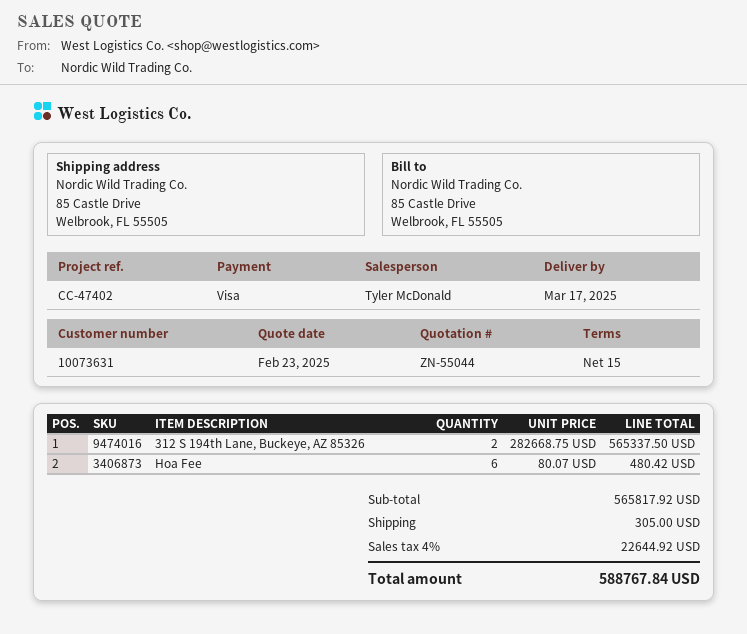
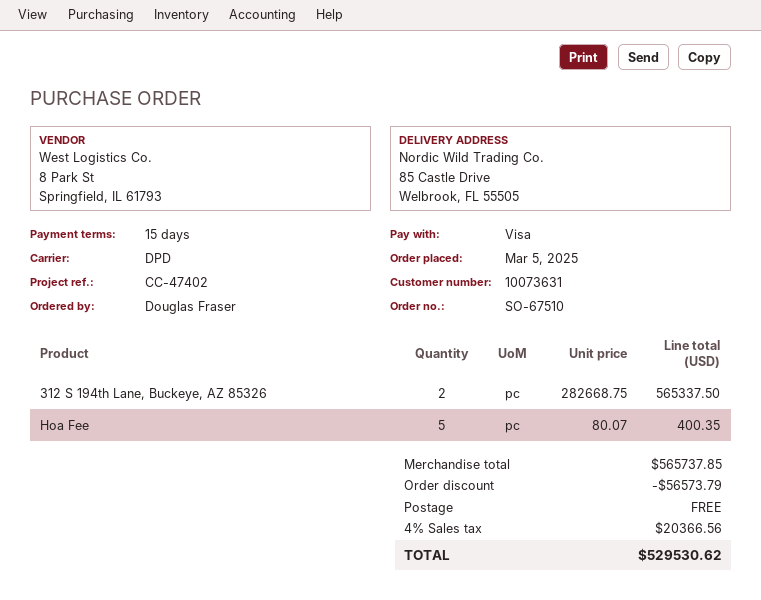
Hoa Fee: 6 x 80.07 = 480.42 -> 5 x 80.07 = 400.35
subtotal: 565817.92 -> 565737.85
discount: none -> 56573.79
shipping: 305.00 -> 0.00
tax: 4% = 22644.92 -> 4% = 20366.56
total: 588767.84 -> 529530.62

